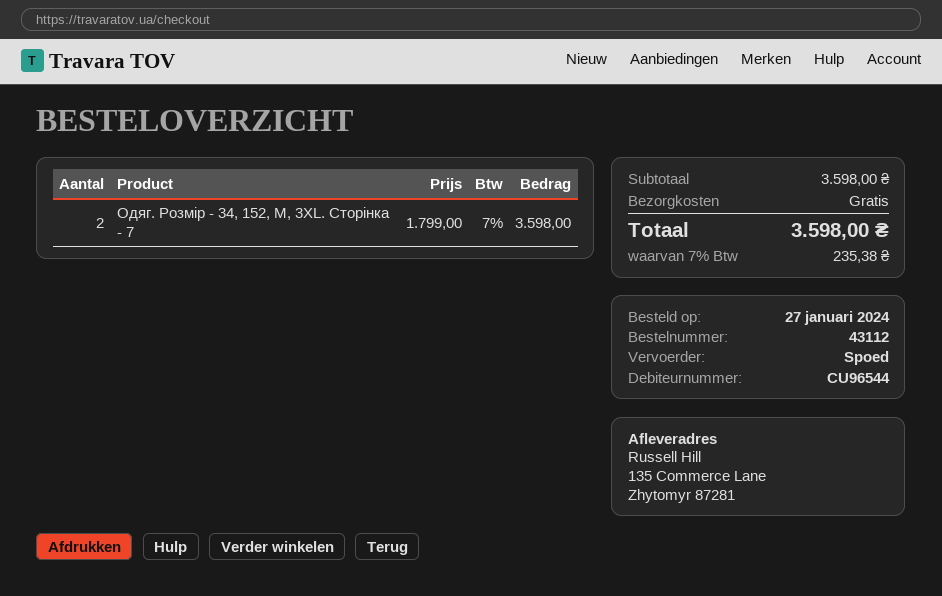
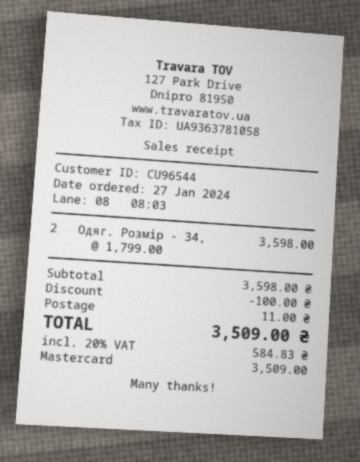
discount: none -> 100.00
shipping: 0.00 -> 11.00
tax: 7% = 235.38 -> 20% = 584.83
total: 3598.00 -> 3509.00

